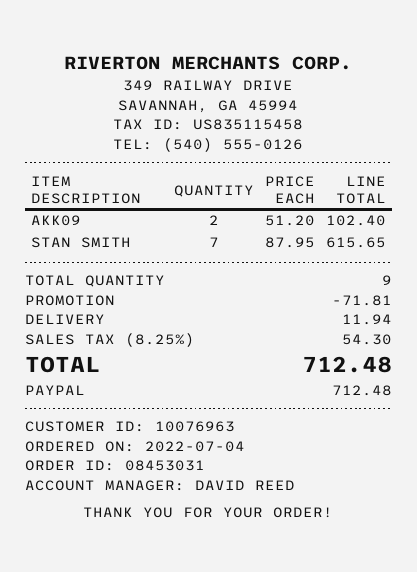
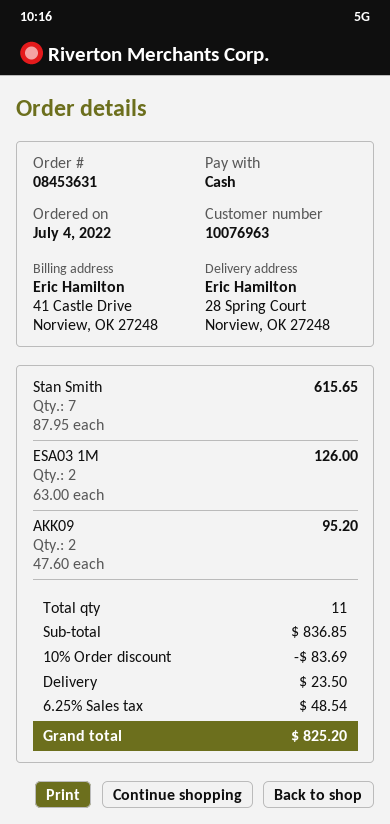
order number: 08453031 -> 08453631
payment method: PayPal -> cash
AKK09: 2 x 51.20 = 102.40 -> 2 x 47.60 = 95.20
ESA03 1M: none -> 2 x 63.00 = 126.00
total quantity: 9 -> 11
discount: 71.81 -> 83.69
shipping: 11.94 -> 23.50
tax: 8.25% = 54.30 -> 6.25% = 48.54
total: 712.48 -> 825.20

